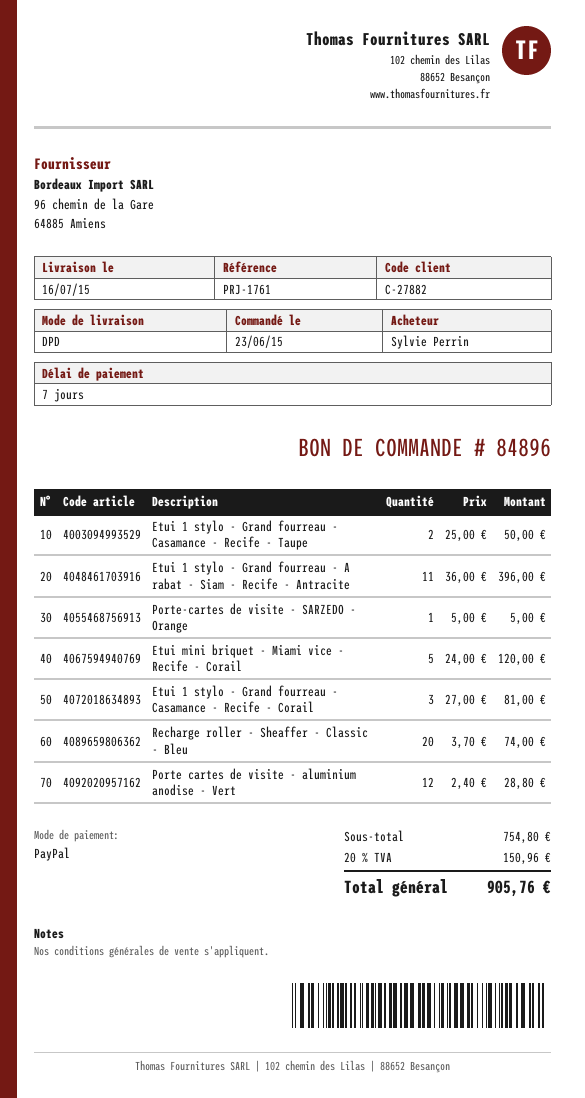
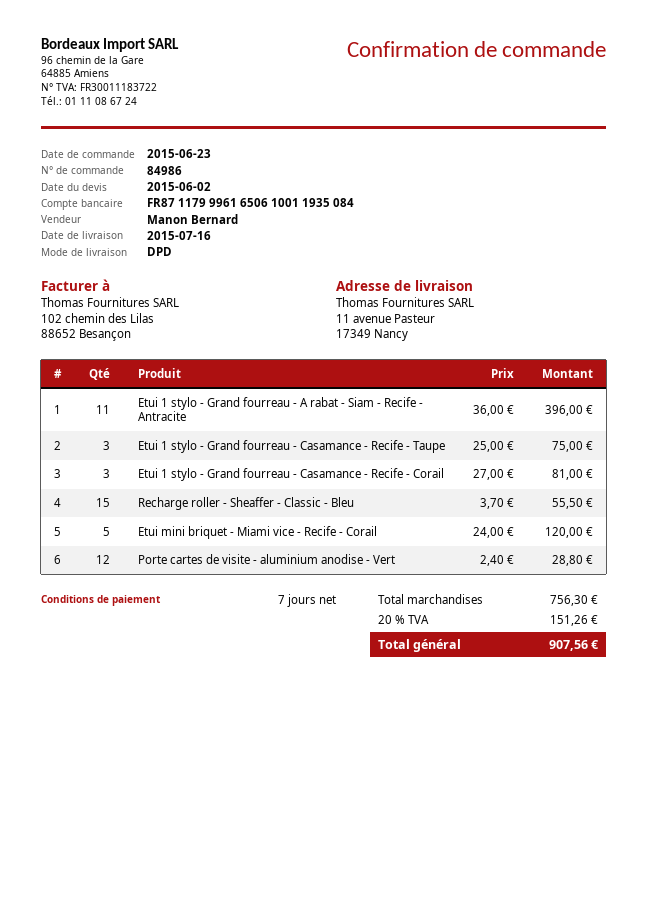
order number: 84896 -> 84986
Etui 1 stylo - Grand fourreau - Casamance - Recife - Taupe: 2 x 25.00 = 50.00 -> 3 x 25.00 = 75.00
Porte-cartes de visite - SARZEDO - Orange: 1 x 5.00 = 5.00 -> none
Recharge roller - Sheaffer - Classic - Bleu: 20 x 3.70 = 74.00 -> 15 x 3.70 = 55.50
subtotal: 754.80 -> 756.30
tax: 20% = 150.96 -> 20% = 151.26
total: 905.76 -> 907.56

